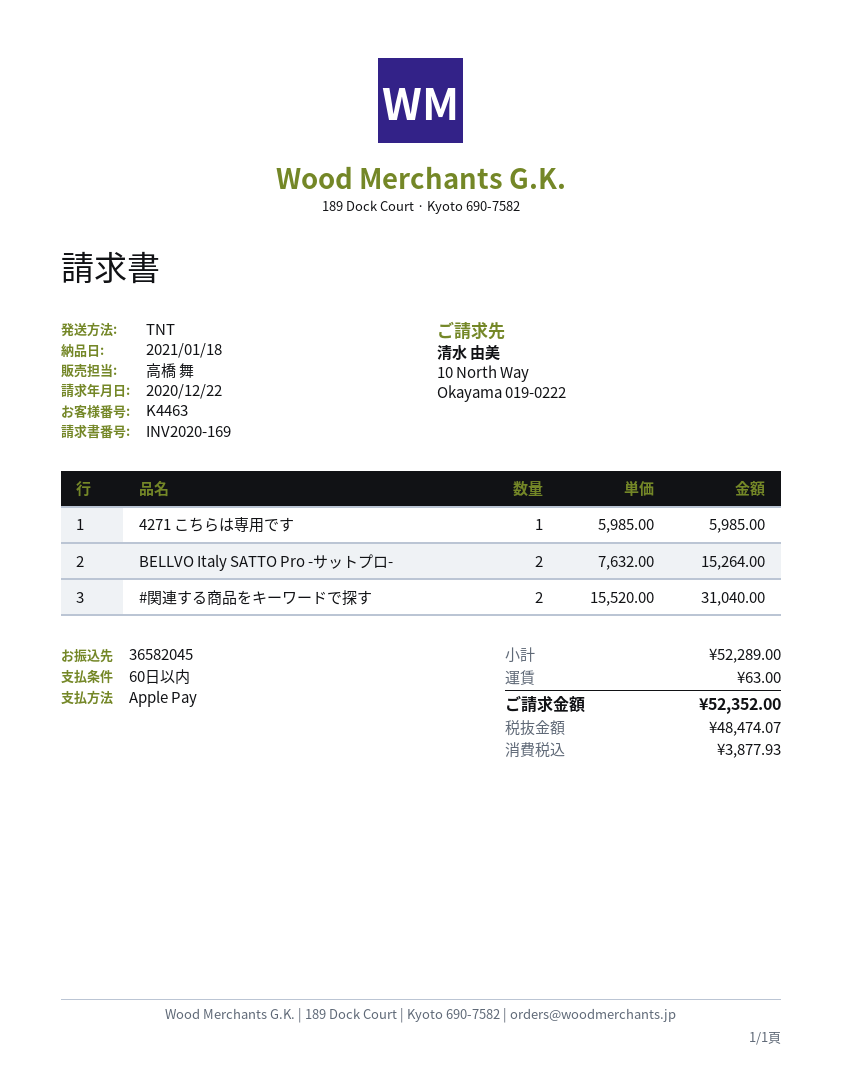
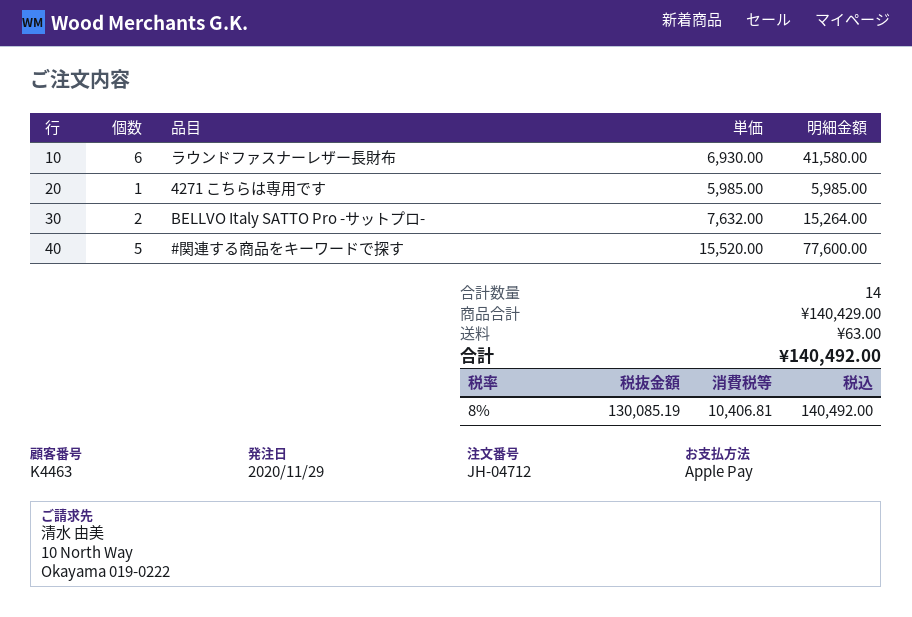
#関連する商品をキーワードで探す: 2 x 15520.00 = 31040.00 -> 5 x 15520.00 = 77600.00
ラウンドファスナーレザー長財布: none -> 6 x 6930.00 = 41580.00
subtotal: 52289.00 -> 140429.00
net: 48474.07 -> 130085.19
tax: 3877.93 -> 10406.81
total: 52352.00 -> 140492.00

